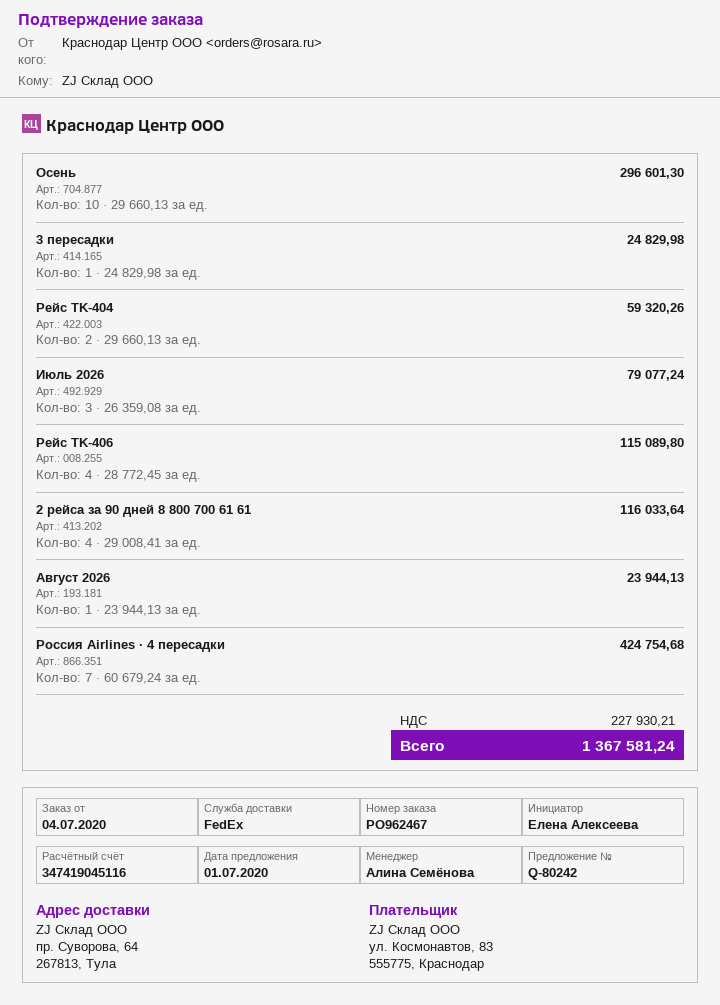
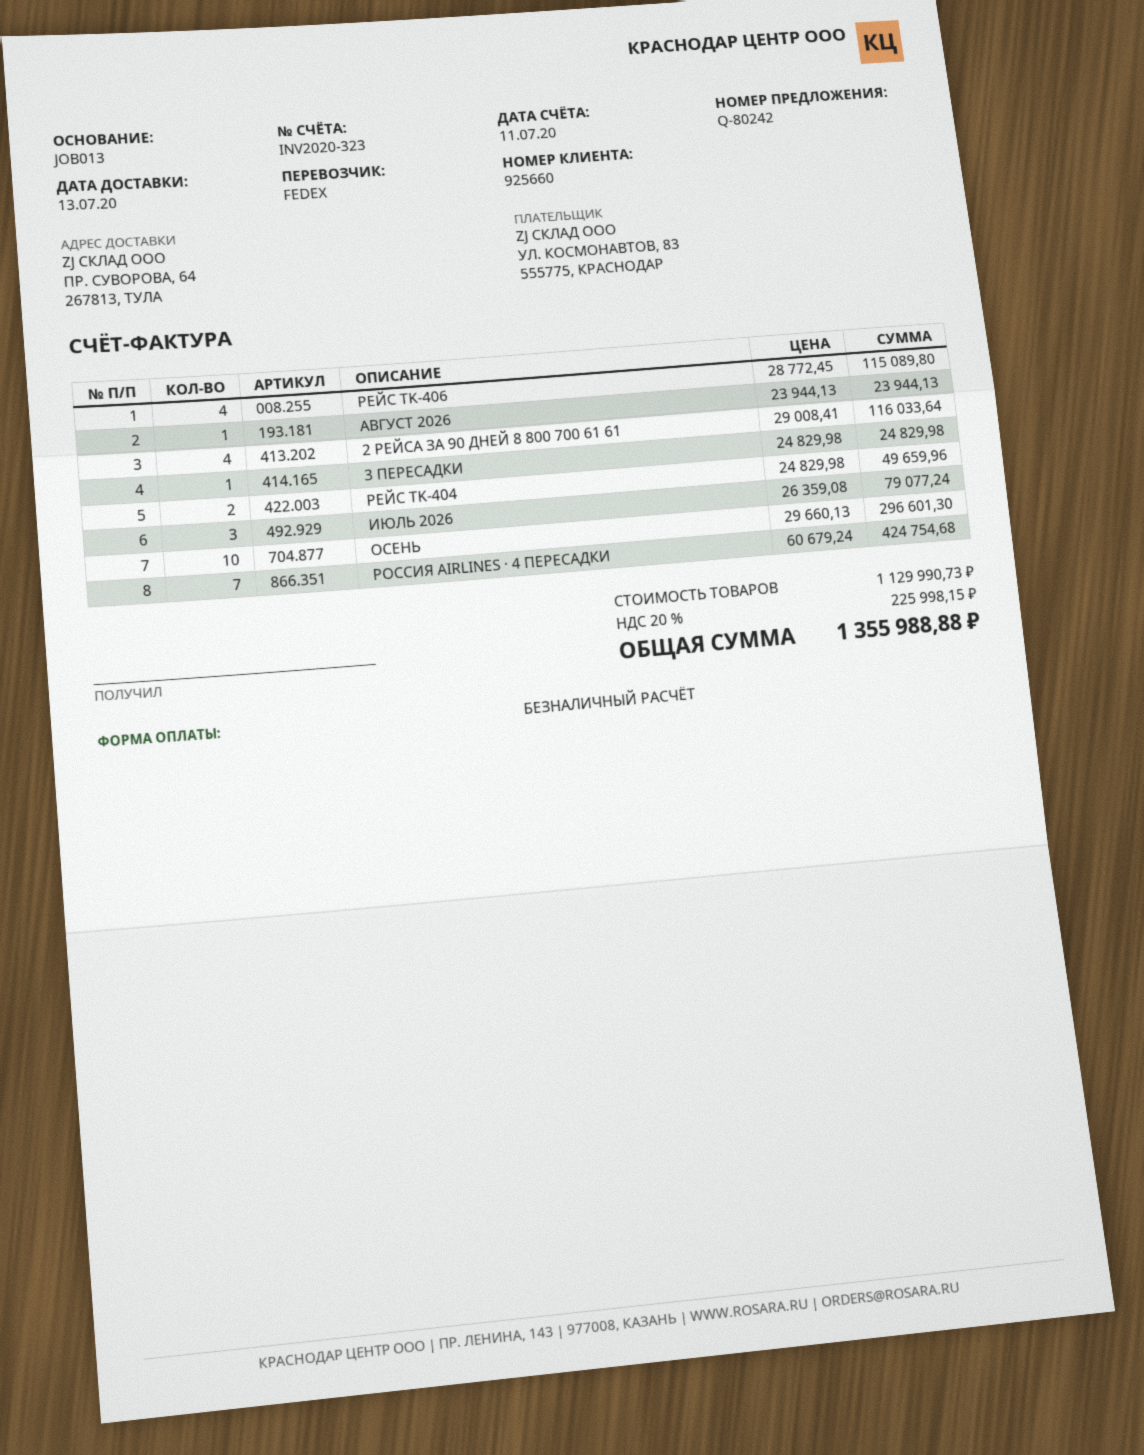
Рейс TK-404: 2 x 29660.13 = 59320.26 -> 2 x 24829.98 = 49659.96
tax: 227930.21 -> 225998.15
total: 1367581.24 -> 1355988.88

